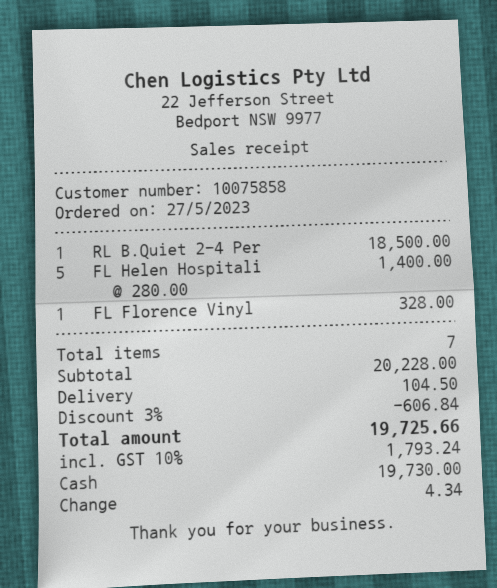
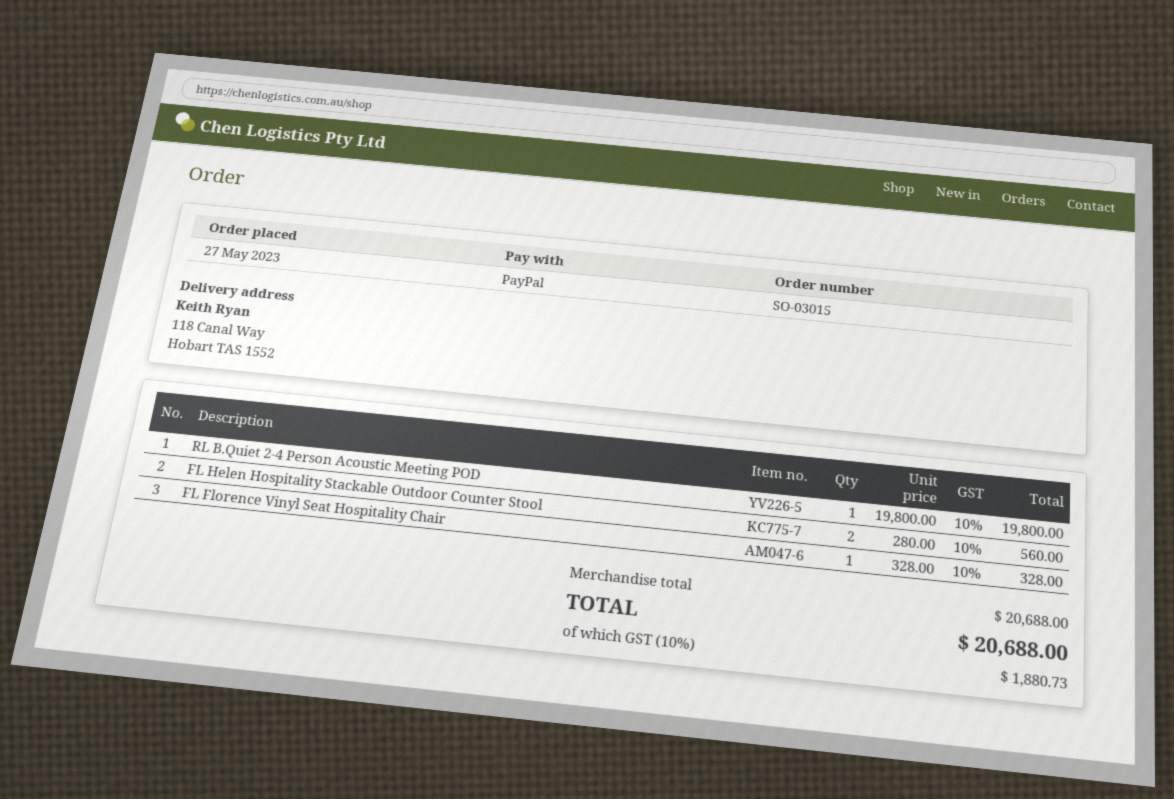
payment method: cash -> PayPal
RL B.Quiet 2-4 Per: 1 x 18500.00 = 18500.00 -> 1 x 19800.00 = 19800.00
FL Helen Hospitali: 5 x 280.00 = 1400.00 -> 2 x 280.00 = 560.00
subtotal: 20228.00 -> 20688.00
discount: 3% = 606.84 -> none
shipping: 104.50 -> none
tax: 10% = 1793.24 -> 10% = 1880.73
total: 19725.66 -> 20688.00

